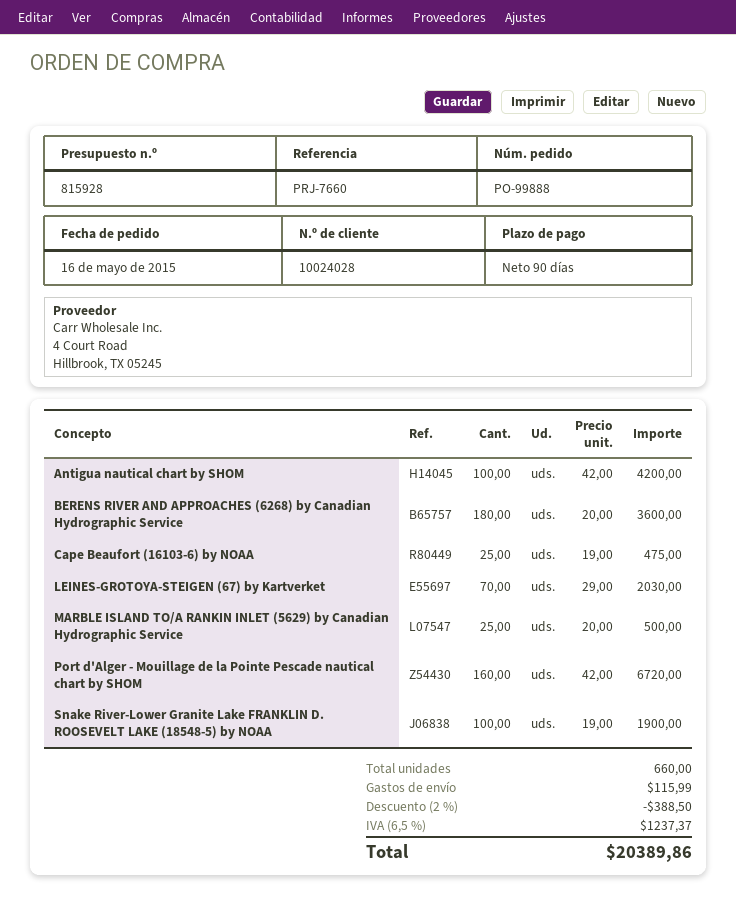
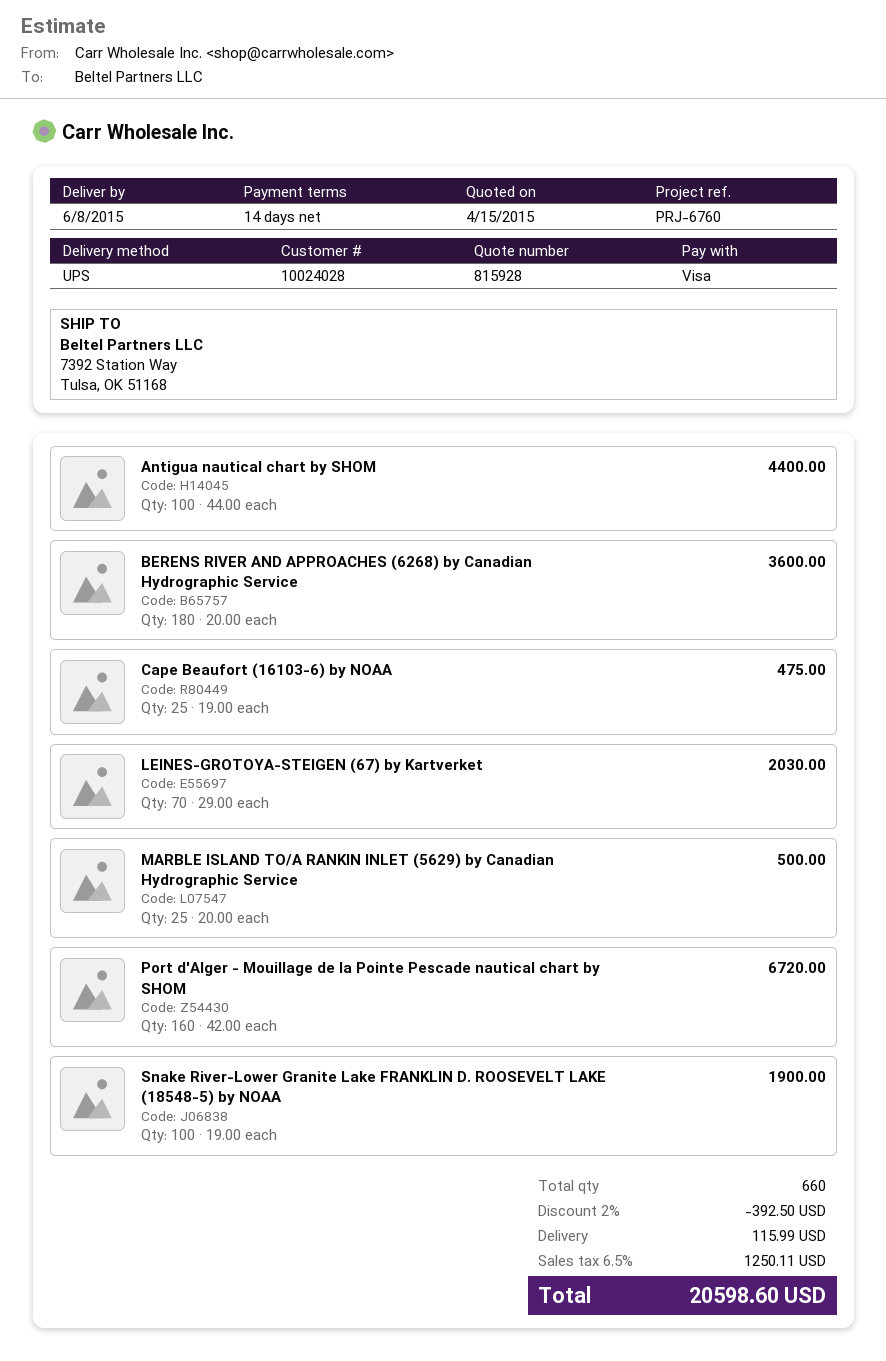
payment terms: 90 days -> 14 days
reference: PRJ-7660 -> PRJ-6760
Antigua nautical chart by SHOM: 100 x 42.00 = 4200.00 -> 100 x 44.00 = 4400.00
discount: 2% = 388.50 -> 2% = 392.50
tax: 6.5% = 1237.37 -> 6.5% = 1250.11
total: 20389.86 -> 20598.60

